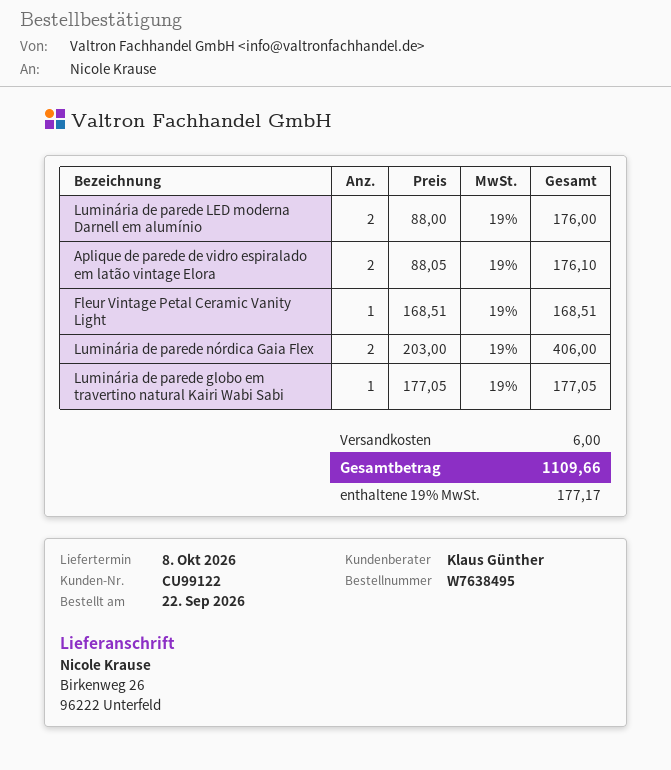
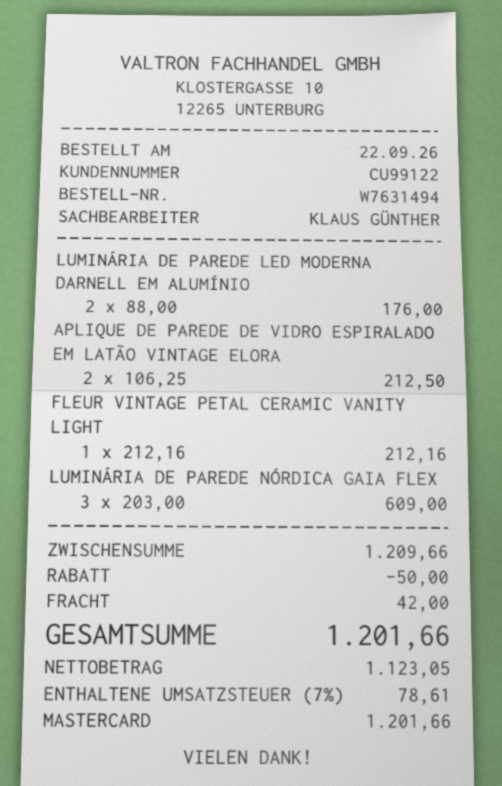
order number: W7638495 -> W7631494
Aplique de parede de vidro espiralado em latão vintage Elora: 2 x 88.05 = 176.10 -> 2 x 106.25 = 212.50
Fleur Vintage Petal Ceramic Vanity Light: 1 x 168.51 = 168.51 -> 1 x 212.16 = 212.16
Luminária de parede nórdica Gaia Flex: 2 x 203.00 = 406.00 -> 3 x 203.00 = 609.00
Luminária de parede globo em travertino natural Kairi Wabi Sabi: 1 x 177.05 = 177.05 -> none
discount: none -> 50.00
shipping: 6.00 -> 42.00
tax: 19% = 177.17 -> 7% = 78.61
total: 1109.66 -> 1201.66

